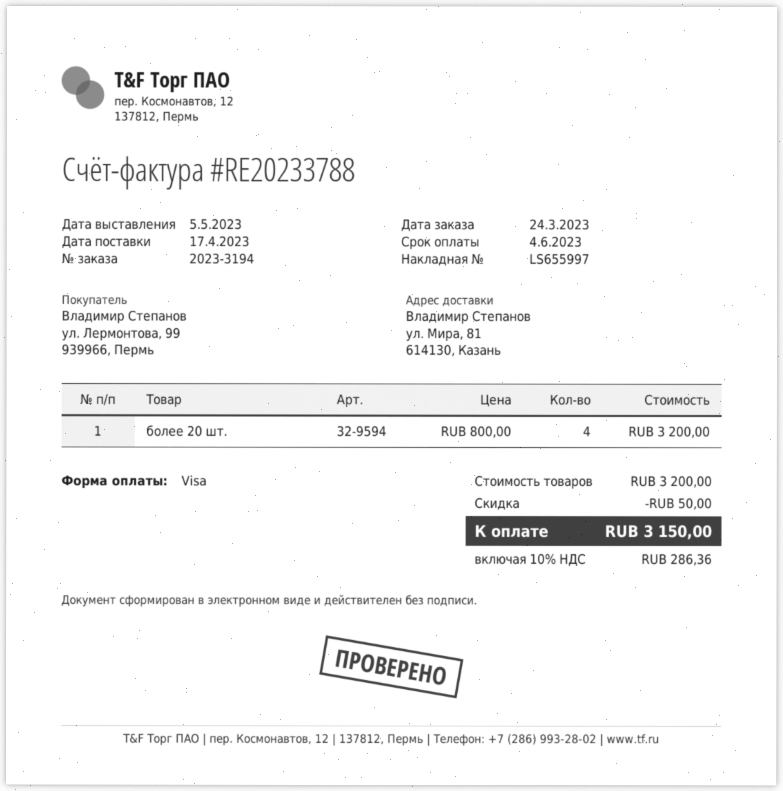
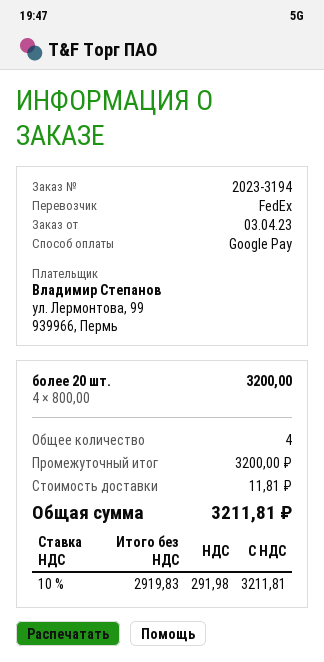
order date: 2023-03-24 -> 2023-04-03
payment method: Visa -> Google Pay
discount: 50.00 -> none
shipping: none -> 11.81
tax: 10% = 286.36 -> 10% = 291.98
total: 3150.00 -> 3211.81

